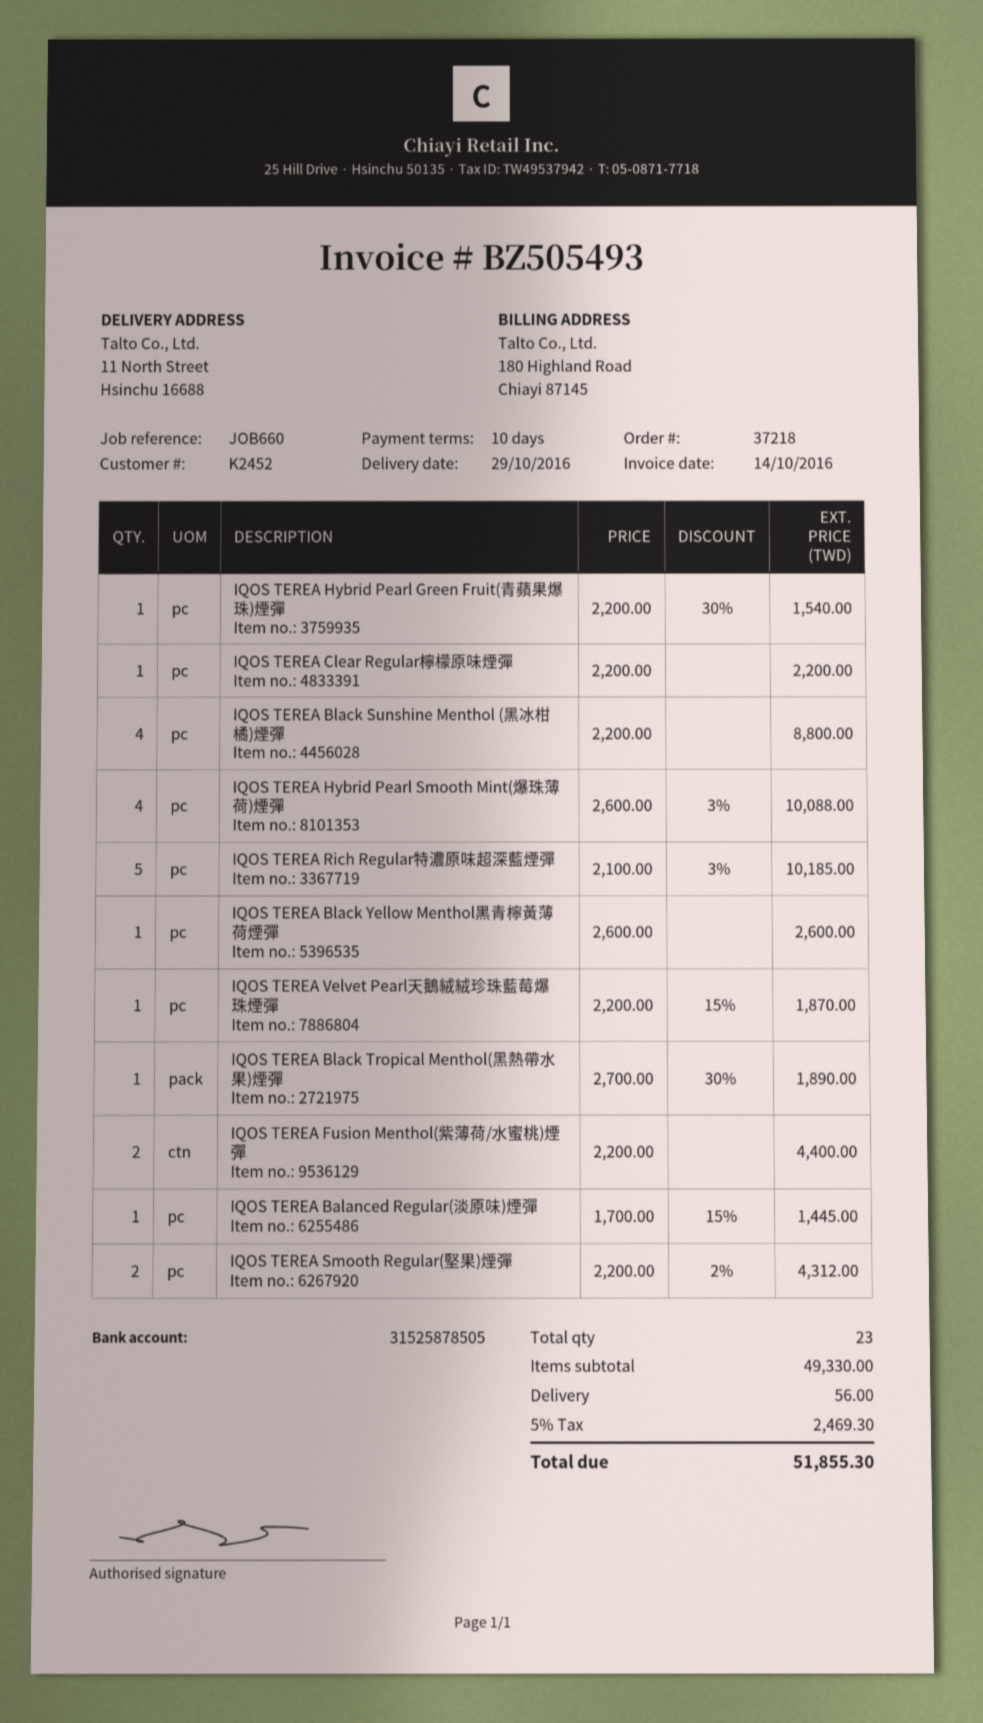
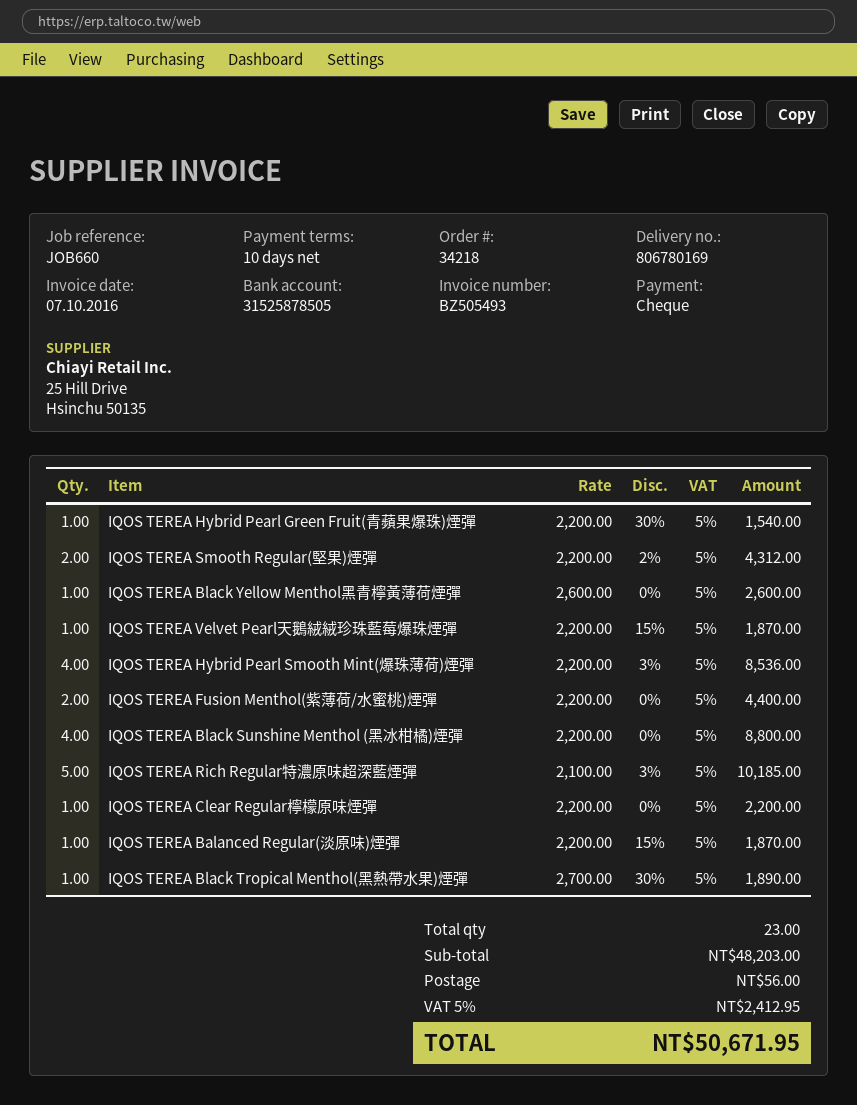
order number: 37218 -> 34218
invoice date: 2016-10-14 -> 2016-10-07
IQOS TEREA Hybrid Pearl Smooth Mint(爆珠薄荷)煙彈: 4 x 2600.00 - 3% = 10088.00 -> 4 x 2200.00 - 3% = 8536.00
IQOS TEREA Balanced Regular(淡原味)煙彈: 1 x 1700.00 - 15% = 1445.00 -> 1 x 2200.00 - 15% = 1870.00
subtotal: 49330.00 -> 48203.00
tax: 5% = 2469.30 -> 5% = 2412.95
total: 51855.30 -> 50671.95

